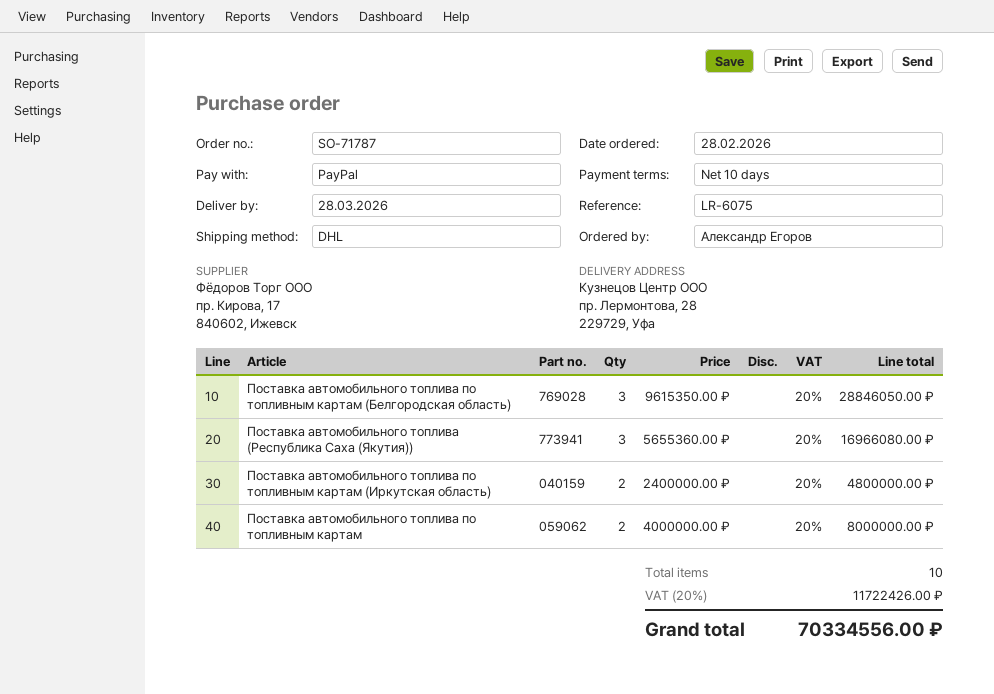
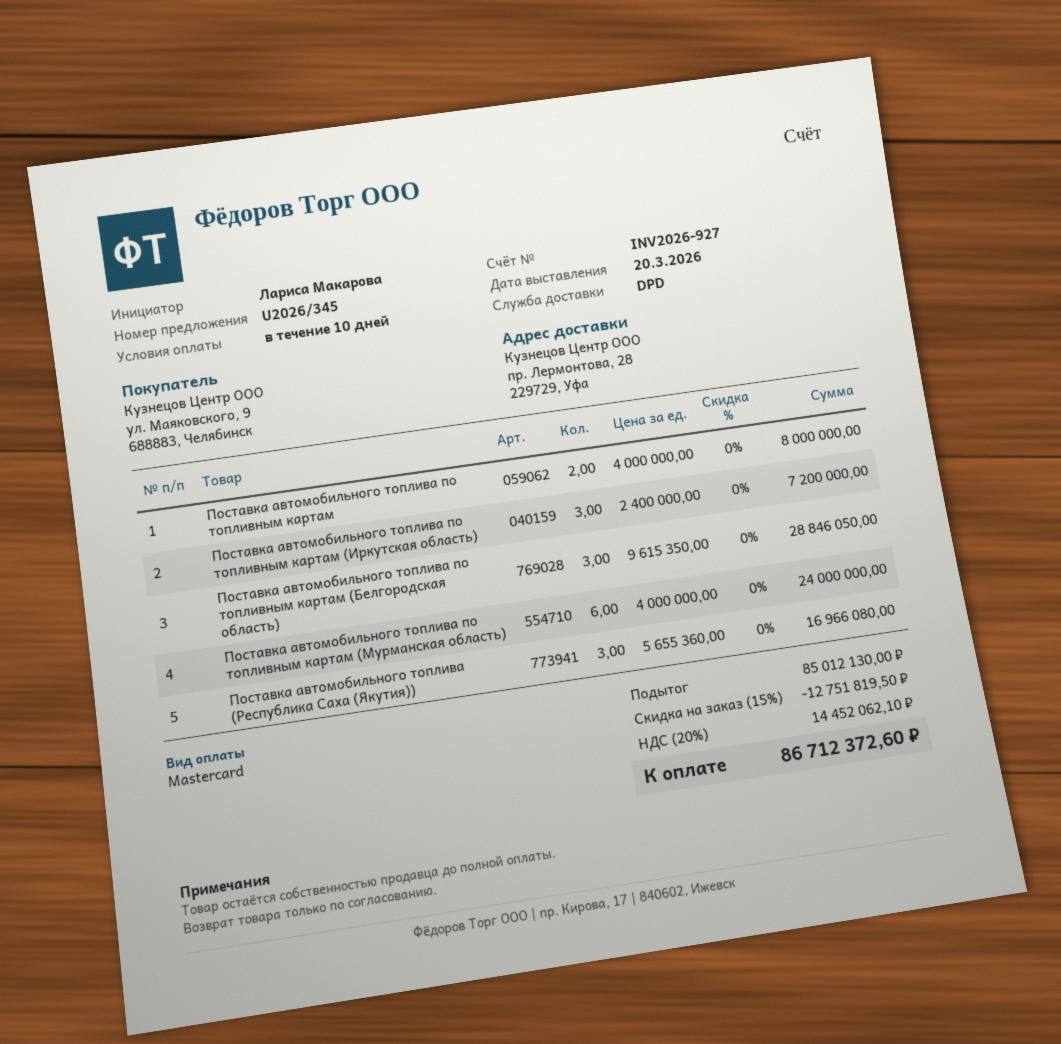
ordered by: Александр Егоров -> Лариса Макарова
payment method: PayPal -> Mastercard
shipping method: DHL -> DPD
Поставка автомобильного топлива по топливным картам (Иркутская область): 2 x 2400000.00 = 4800000.00 -> 3 x 2400000.00 = 7200000.00
Поставка автомобильного топлива по топливным картам (Мурманская область): none -> 6 x 4000000.00 = 24000000.00
discount: none -> 15% = 12751819.50
tax: 20% = 11722426.00 -> 20% = 14452062.10
total: 70334556.00 -> 86712372.60

